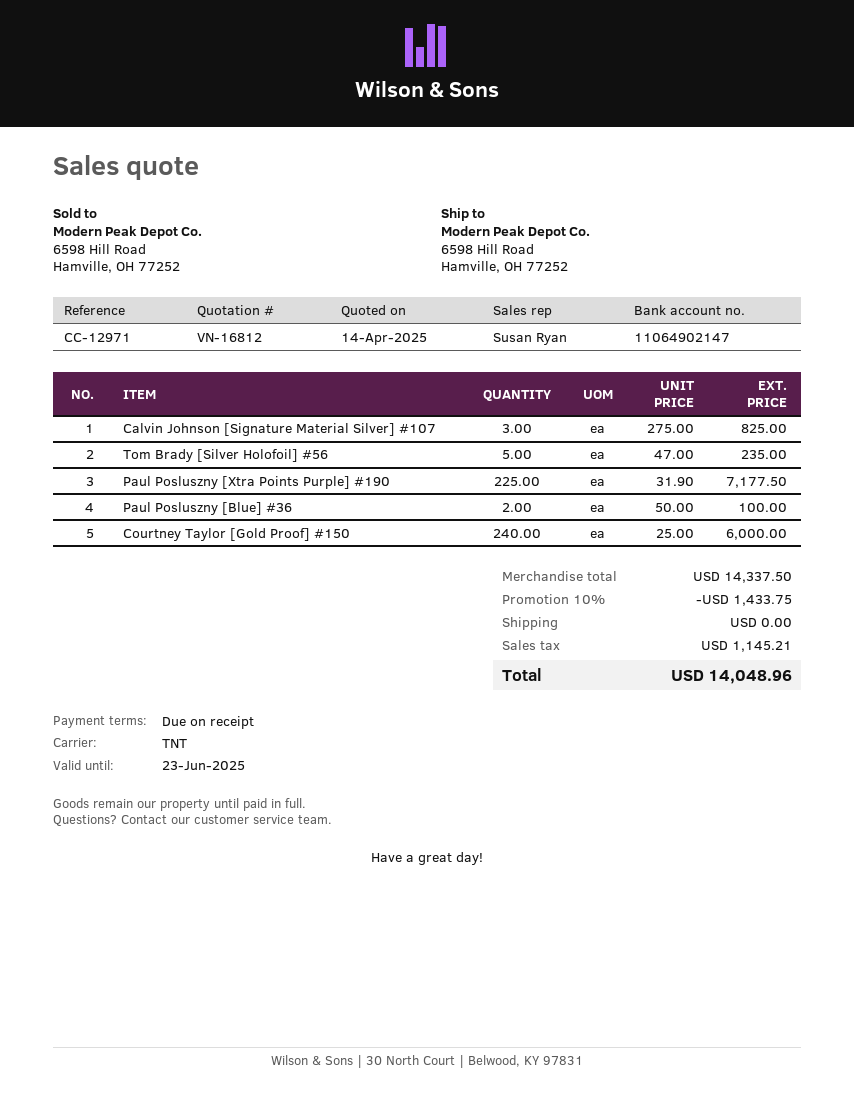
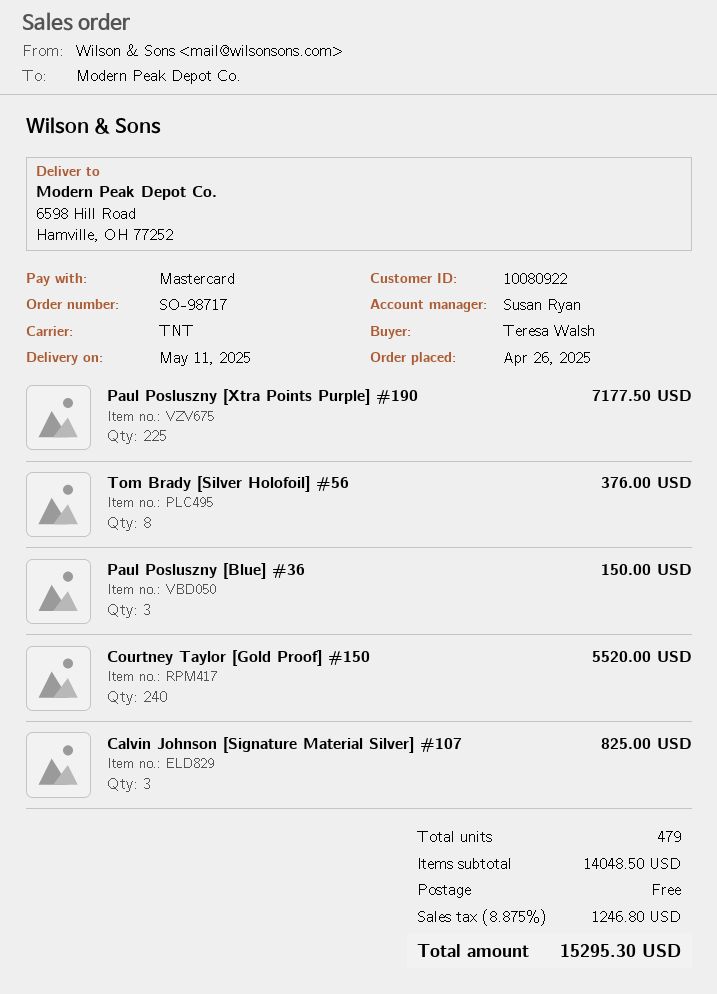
Tom Brady [Silver Holofoil] #56: 5 for 235.00 -> 8 for 376.00
Paul Posluszny [Blue] #36: 2 for 100.00 -> 3 for 150.00
Courtney Taylor [Gold Proof] #150: 240 for 6000.00 -> 240 for 5520.00
subtotal: 14337.50 -> 14048.50
discount: 10% = 1433.75 -> none
tax: 1145.21 -> 1246.80
total: 14048.96 -> 15295.30

